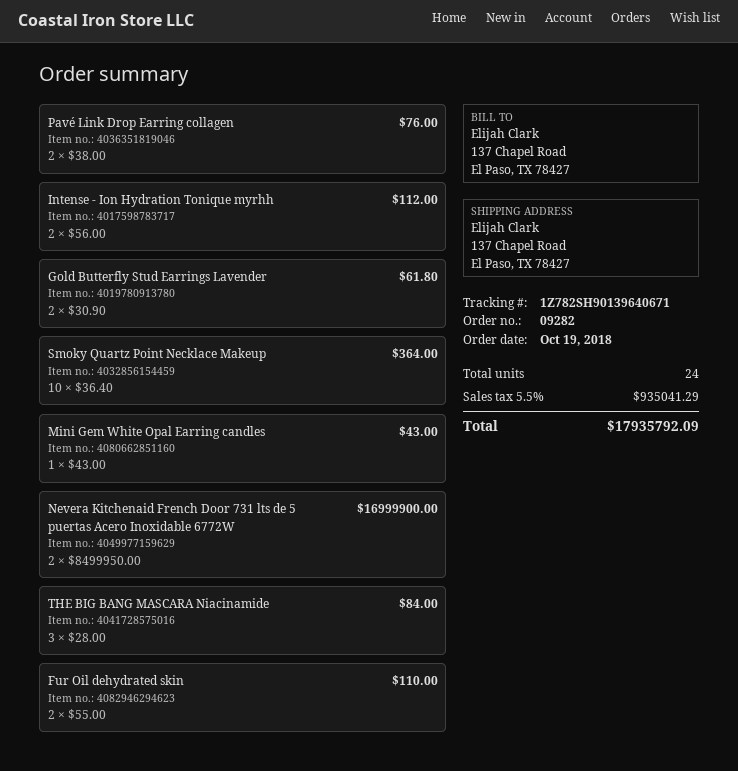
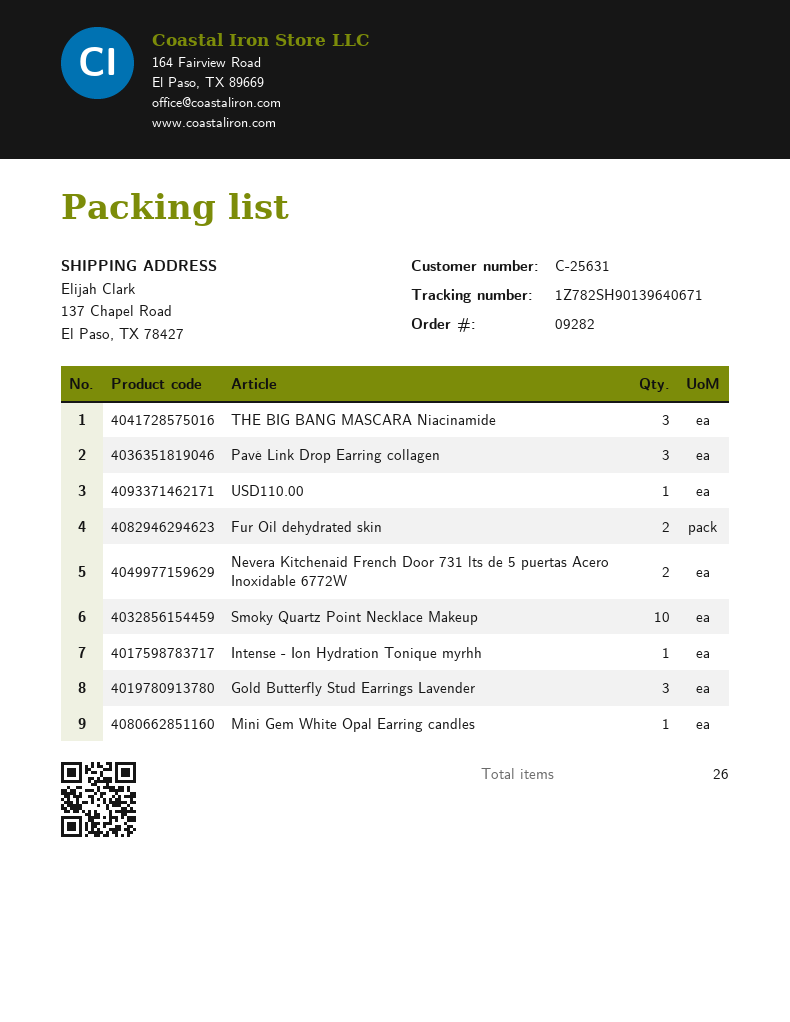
Pavé Link Drop Earring collagen: 2 -> 3
Intense - Ion Hydration Tonique myrhh: 2 -> 1
Gold Butterfly Stud Earrings Lavender: 2 -> 3
USD110.00: none -> 1
total quantity: 24 -> 26

